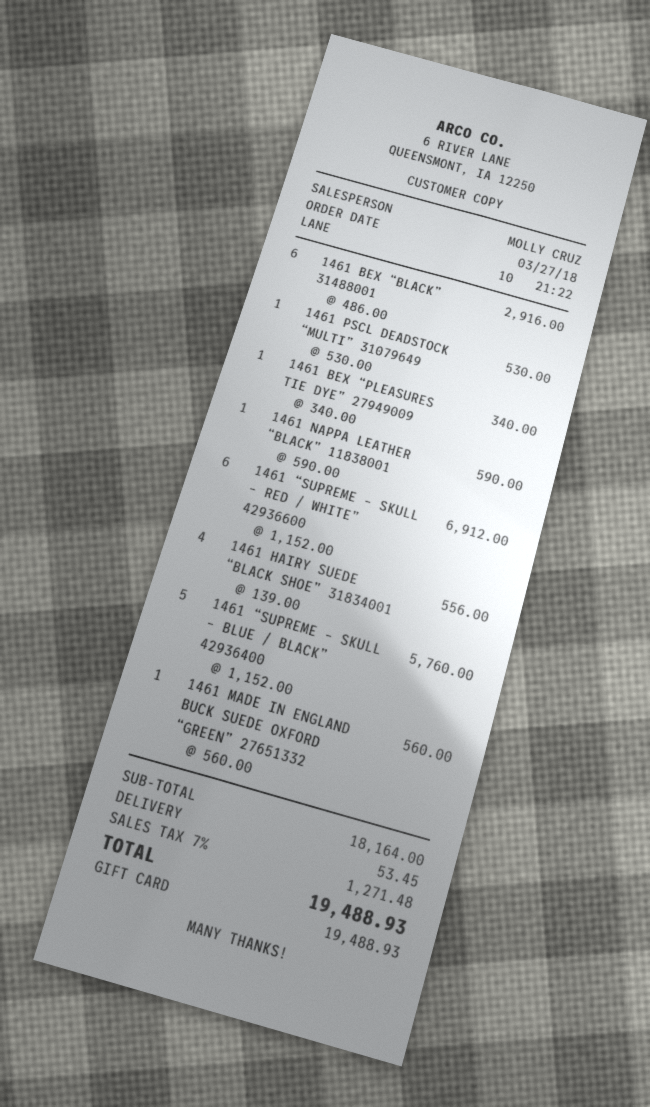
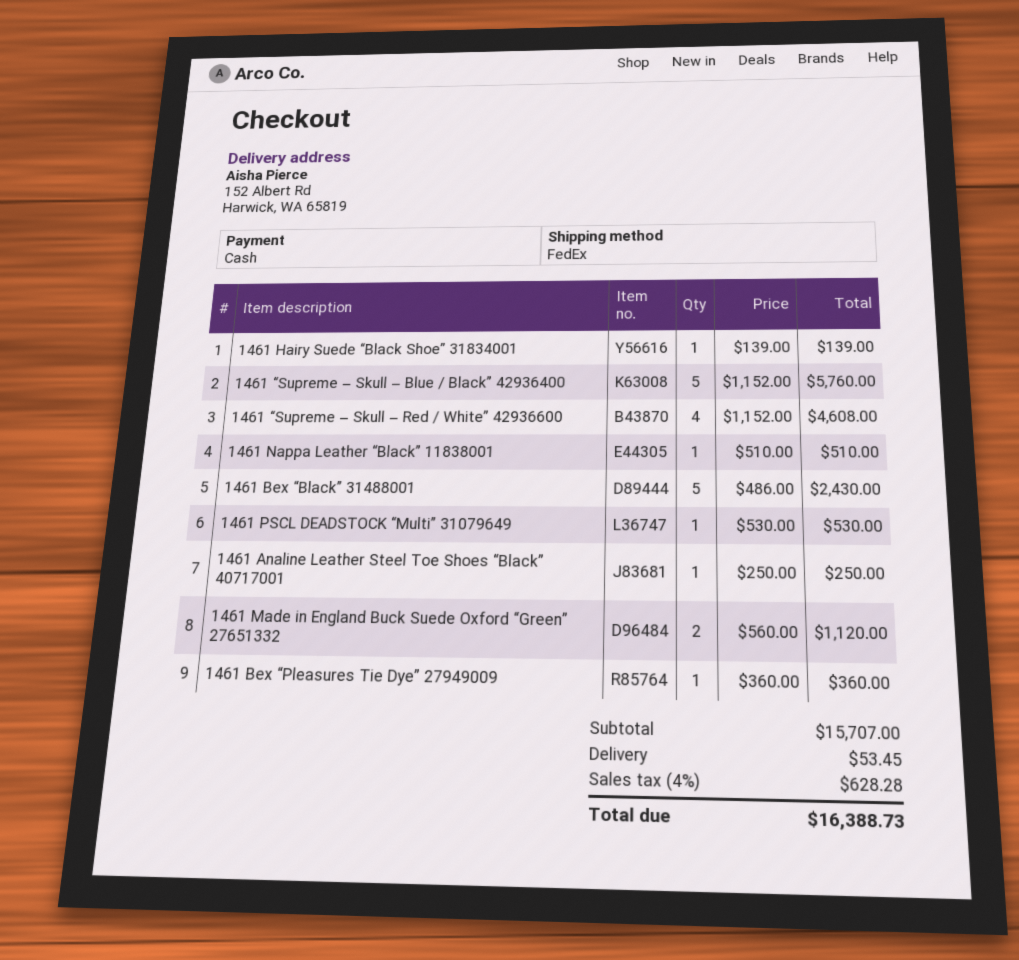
payment method: gift card -> cash
1461 BEX “BLACK” 31488001: 6 x 486.00 = 2916.00 -> 5 x 486.00 = 2430.00
1461 BEX “PLEASURES TIE DYE” 27949009: 1 x 340.00 = 340.00 -> 1 x 360.00 = 360.00
1461 NAPPA LEATHER “BLACK” 11838001: 1 x 590.00 = 590.00 -> 1 x 510.00 = 510.00
1461 “SUPREME – SKULL – RED / WHITE” 42936600: 6 x 1152.00 = 6912.00 -> 4 x 1152.00 = 4608.00
1461 HAIRY SUEDE “BLACK SHOE” 31834001: 4 x 139.00 = 556.00 -> 1 x 139.00 = 139.00
1461 MADE IN ENGLAND BUCK SUEDE OXFORD “GREEN” 27651332: 1 x 560.00 = 560.00 -> 2 x 560.00 = 1120.00
1461 Analine Leather Steel Toe Shoes “Black” 40717001: none -> 1 x 250.00 = 250.00
subtotal: 18164.00 -> 15707.00
tax: 7% = 1271.48 -> 4% = 628.28
total: 19488.93 -> 16388.73

